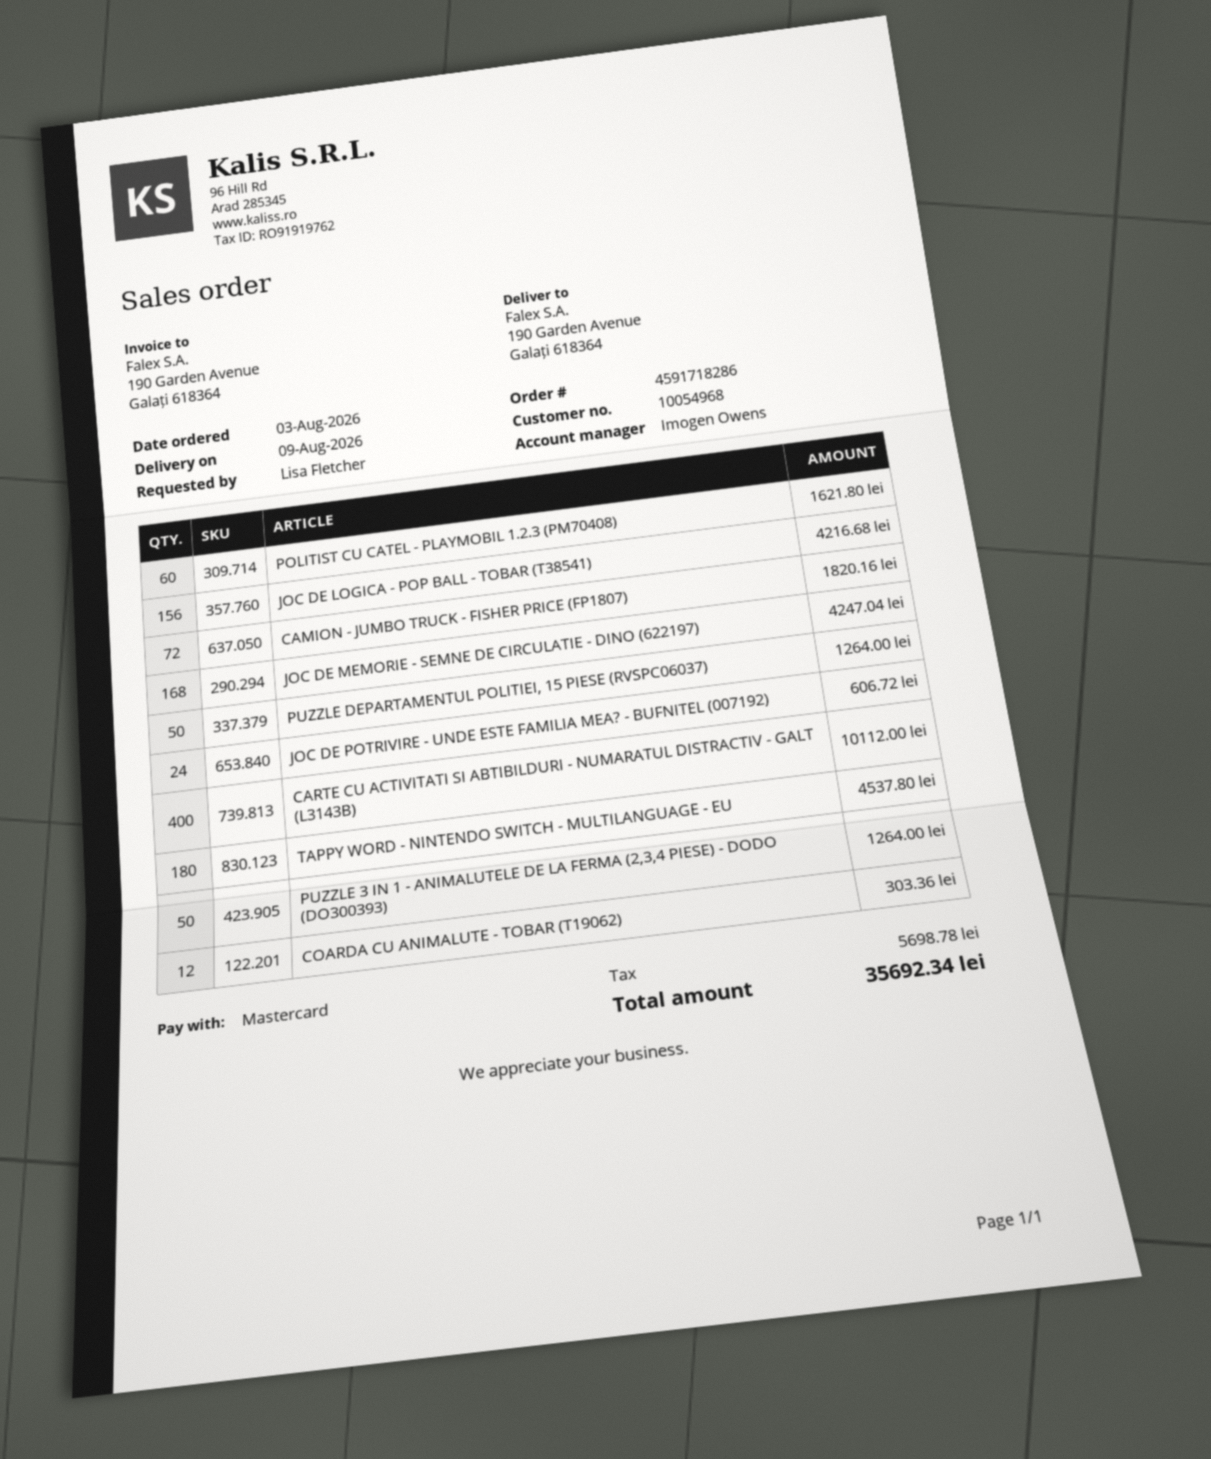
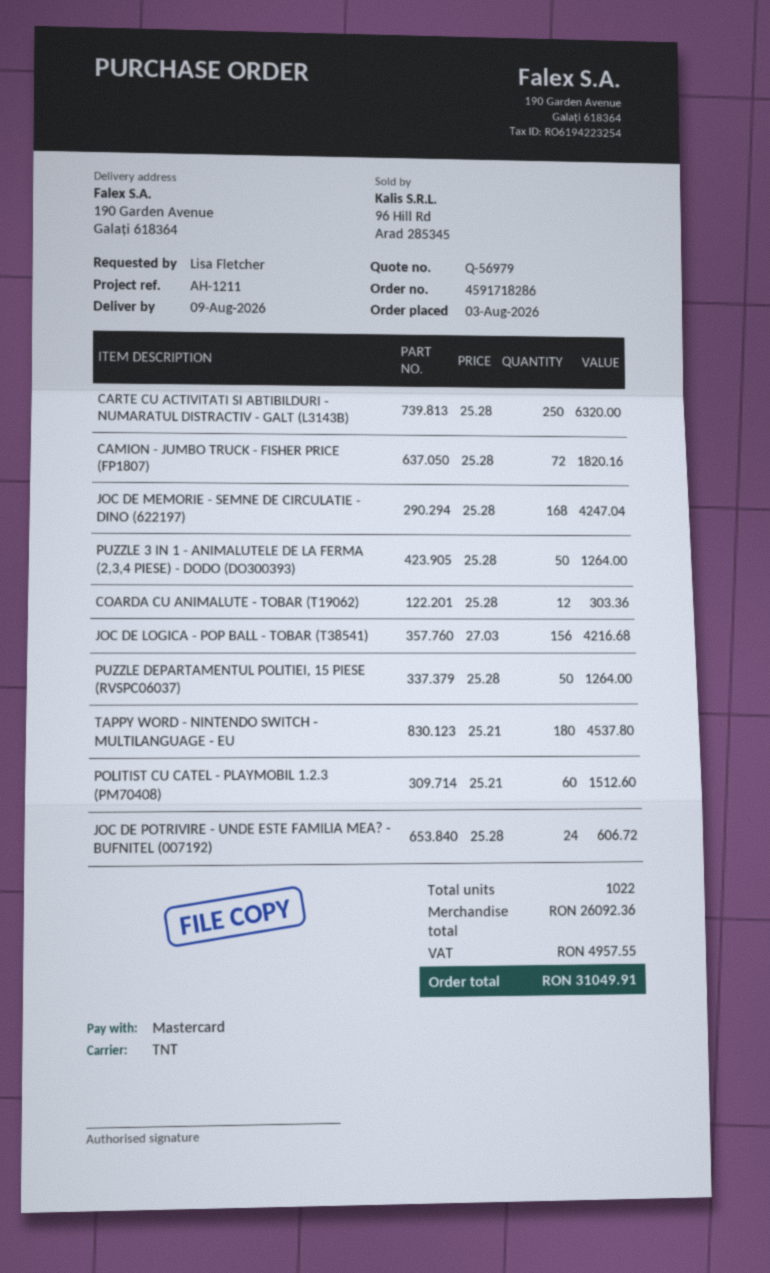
POLITIST CU CATEL - PLAYMOBIL 1.2.3 (PM70408): 60 for 1621.80 -> 60 for 1512.60
CARTE CU ACTIVITATI SI ABTIBILDURI - NUMARATUL DISTRACTIV - GALT (L3143B): 400 for 10112.00 -> 250 for 6320.00
tax: 5698.78 -> 4957.55
total: 35692.34 -> 31049.91

